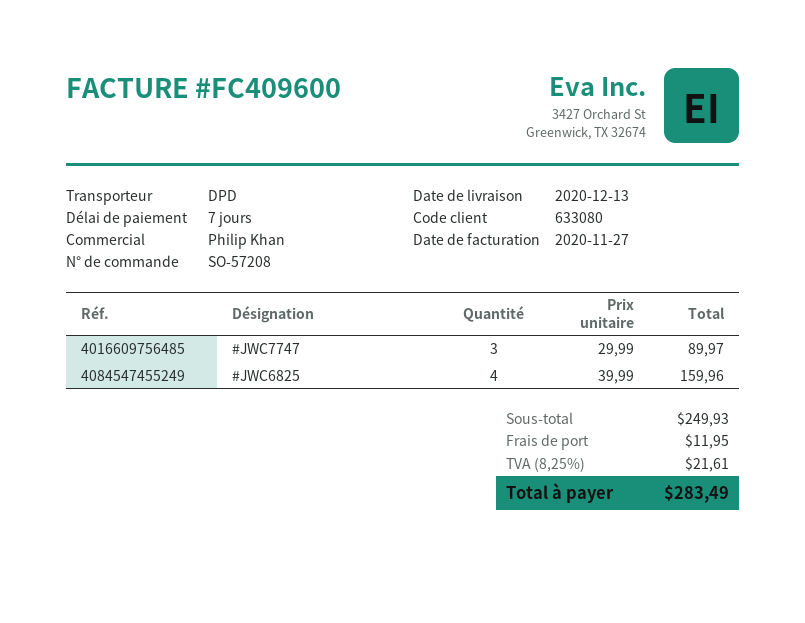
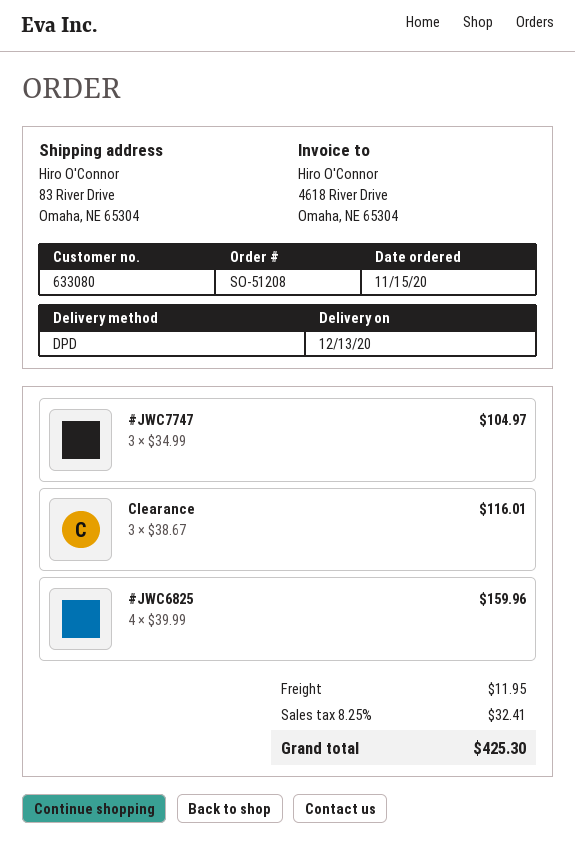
order number: SO-57208 -> SO-51208
#JWC7747: 3 x 29.99 = 89.97 -> 3 x 34.99 = 104.97
Clearance: none -> 3 x 38.67 = 116.01
tax: 8.25% = 21.61 -> 8.25% = 32.41
total: 283.49 -> 425.30

